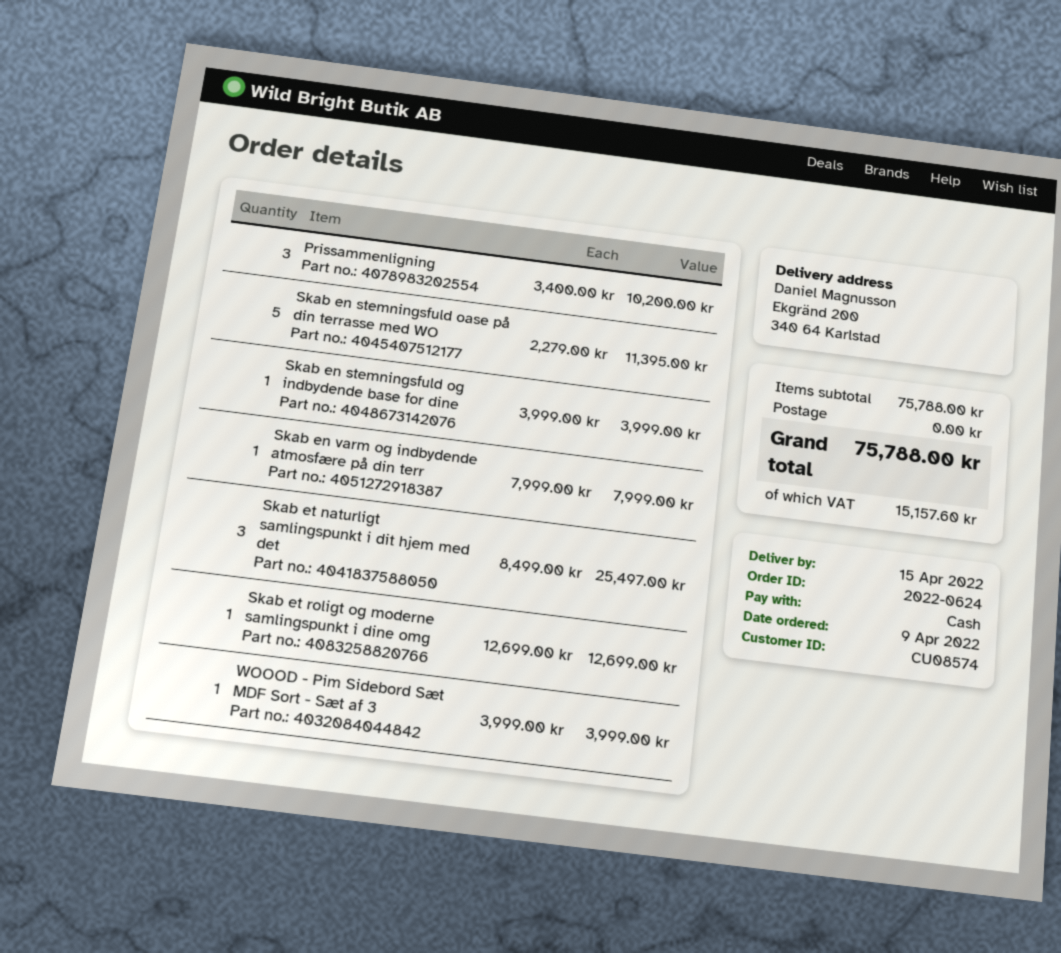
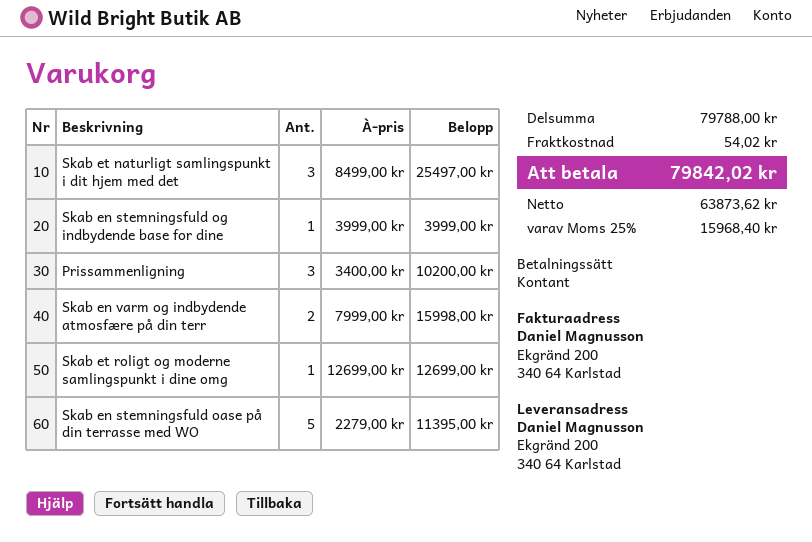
Skab en varm og indbydende atmosfære på din terr: 1 x 7999.00 = 7999.00 -> 2 x 7999.00 = 15998.00
WOOOD - Pim Sidebord Sæt MDF Sort - Sæt af 3: 1 x 3999.00 = 3999.00 -> none
subtotal: 75788.00 -> 79788.00
shipping: 0.00 -> 54.02
tax: 15157.60 -> 15968.40
total: 75788.00 -> 79842.02

